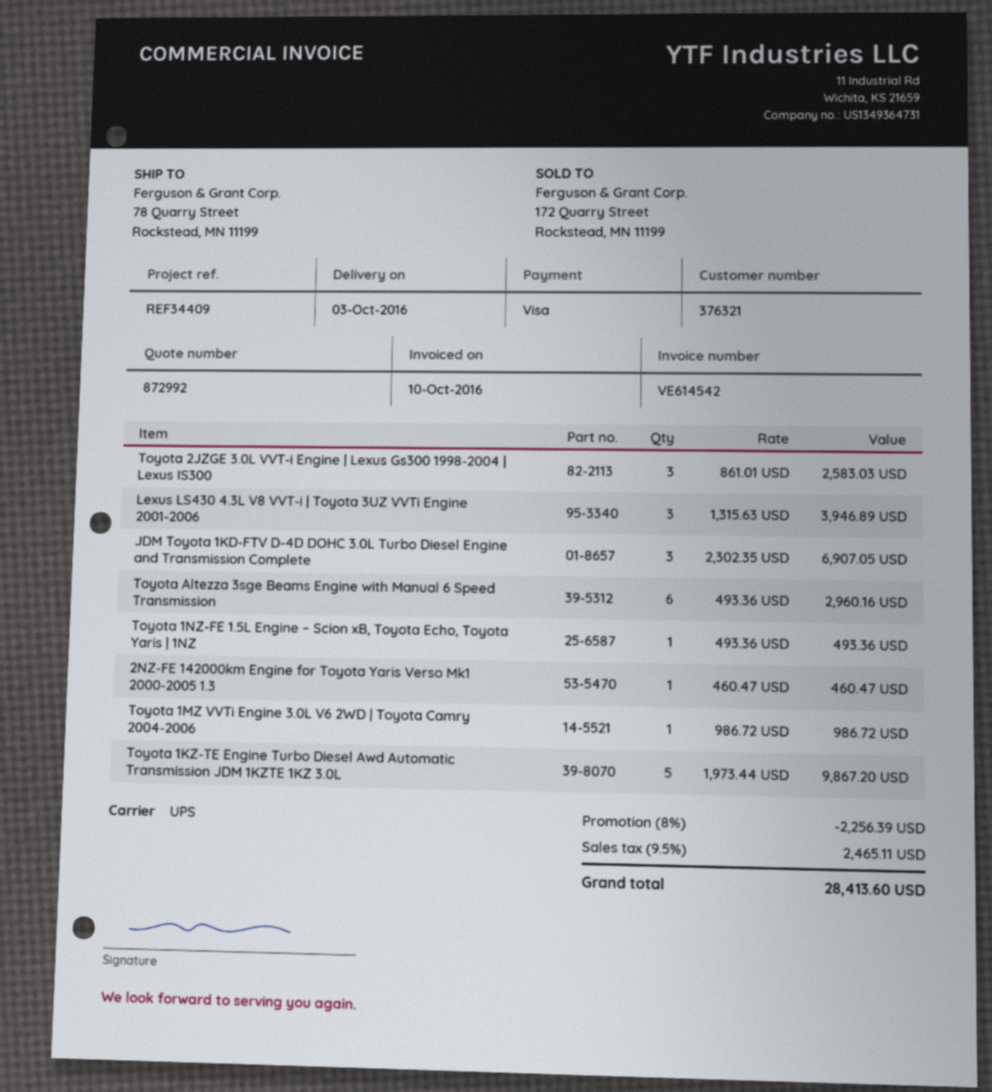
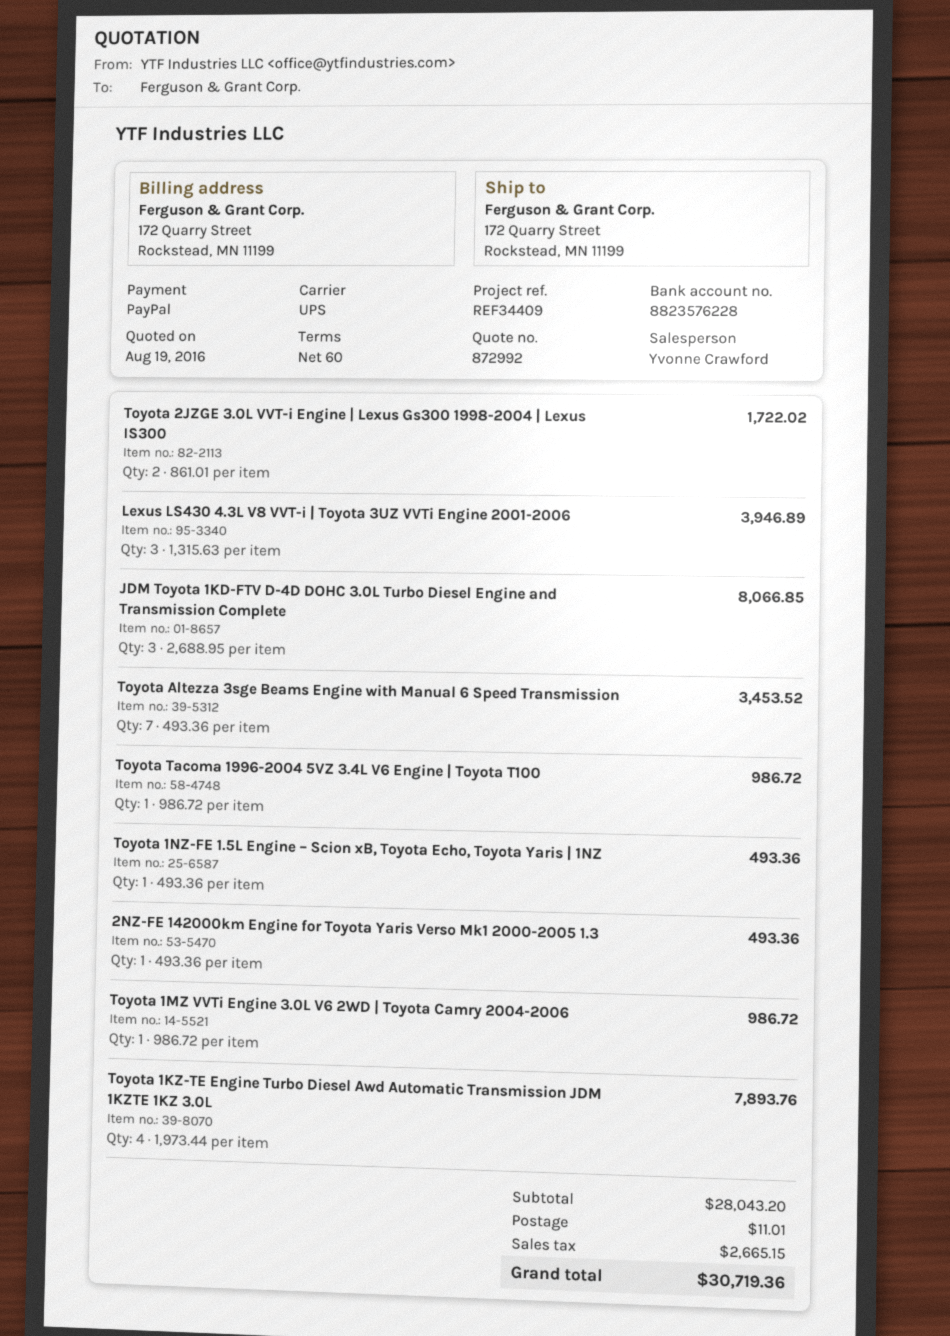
payment method: Visa -> PayPal
ship to: 78 Quarry Street, Rockstead, MN 11199 -> 172 Quarry Street, Rockstead, MN 11199
Toyota 2JZGE 3.0L VVT-i Engine | Lexus Gs300 1998-2004 | Lexus IS300: 3 x 861.01 = 2583.03 -> 2 x 861.01 = 1722.02
JDM Toyota 1KD-FTV D-4D DOHC 3.0L Turbo Diesel Engine and Transmission Complete: 3 x 2302.35 = 6907.05 -> 3 x 2688.95 = 8066.85
Toyota Altezza 3sge Beams Engine with Manual 6 Speed Transmission: 6 x 493.36 = 2960.16 -> 7 x 493.36 = 3453.52
2NZ-FE 142000km Engine for Toyota Yaris Verso Mk1 2000-2005 1.3: 1 x 460.47 = 460.47 -> 1 x 493.36 = 493.36
Toyota 1KZ-TE Engine Turbo Diesel Awd Automatic Transmission JDM 1KZTE 1KZ 3.0L: 5 x 1973.44 = 9867.20 -> 4 x 1973.44 = 7893.76
Toyota Tacoma 1996-2004 5VZ 3.4L V6 Engine | Toyota T100: none -> 1 x 986.72 = 986.72
discount: 8% = 2256.39 -> none
shipping: none -> 11.01
tax: 2465.11 -> 2665.15
total: 28413.60 -> 30719.36

